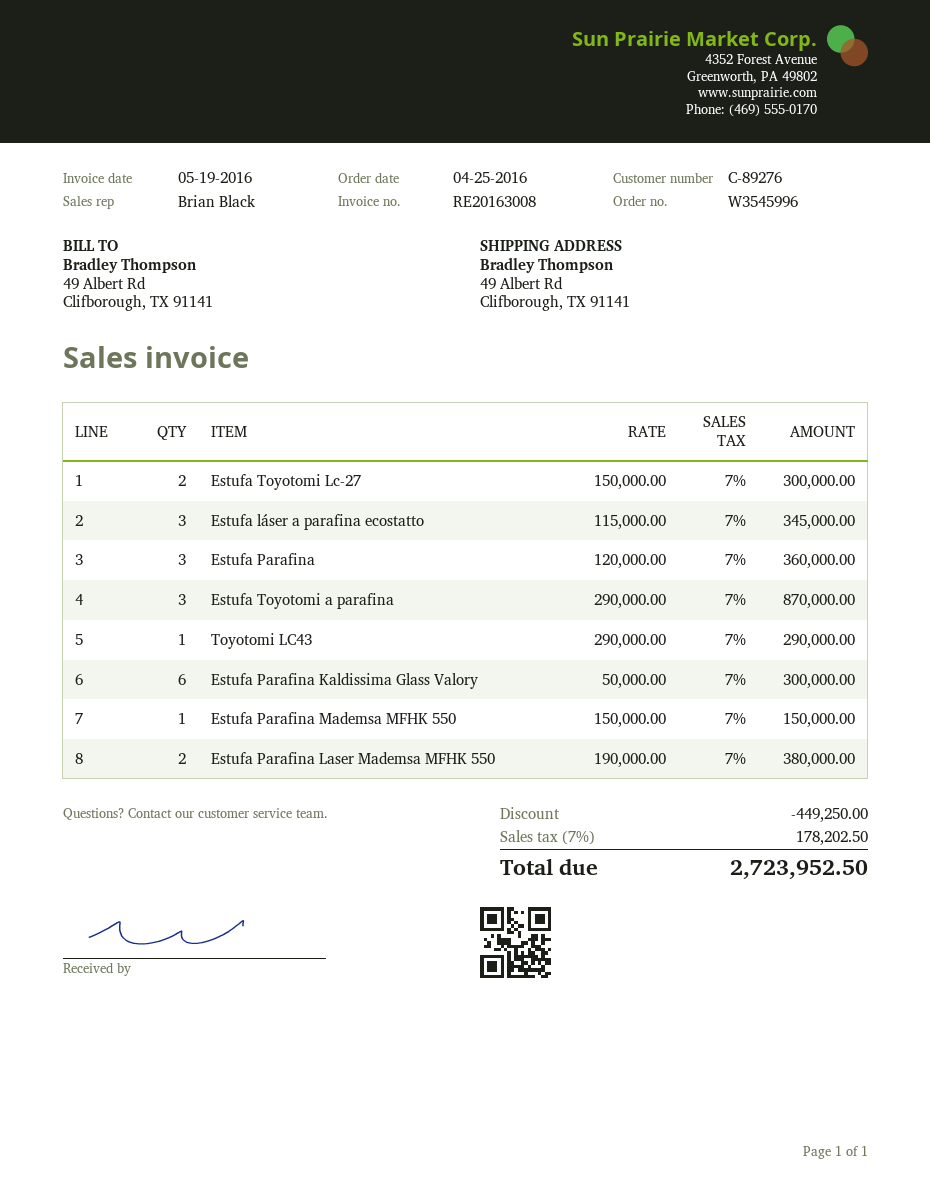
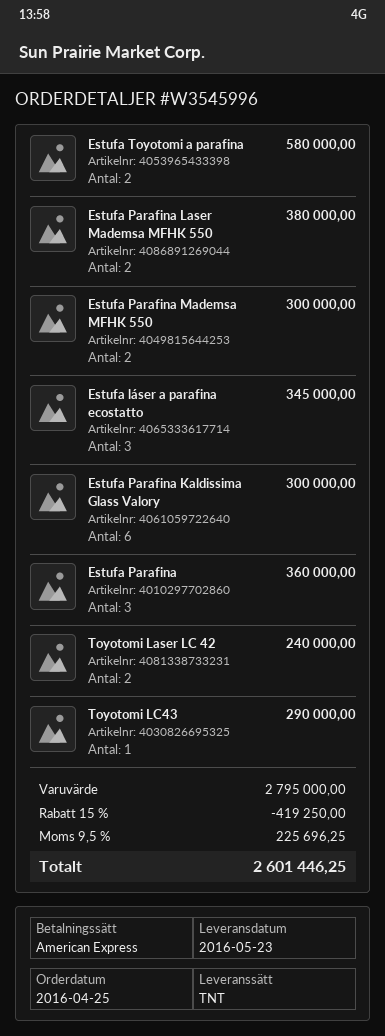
Estufa Toyotomi Lc-27: 2 for 300000.00 -> none
Estufa Toyotomi a parafina: 3 for 870000.00 -> 2 for 580000.00
Estufa Parafina Mademsa MFHK 550: 1 for 150000.00 -> 2 for 300000.00
Toyotomi Laser LC 42: none -> 2 for 240000.00
discount: 449250.00 -> 419250.00
tax: 7% = 178202.50 -> 9.5% = 225696.25
total: 2723952.50 -> 2601446.25

